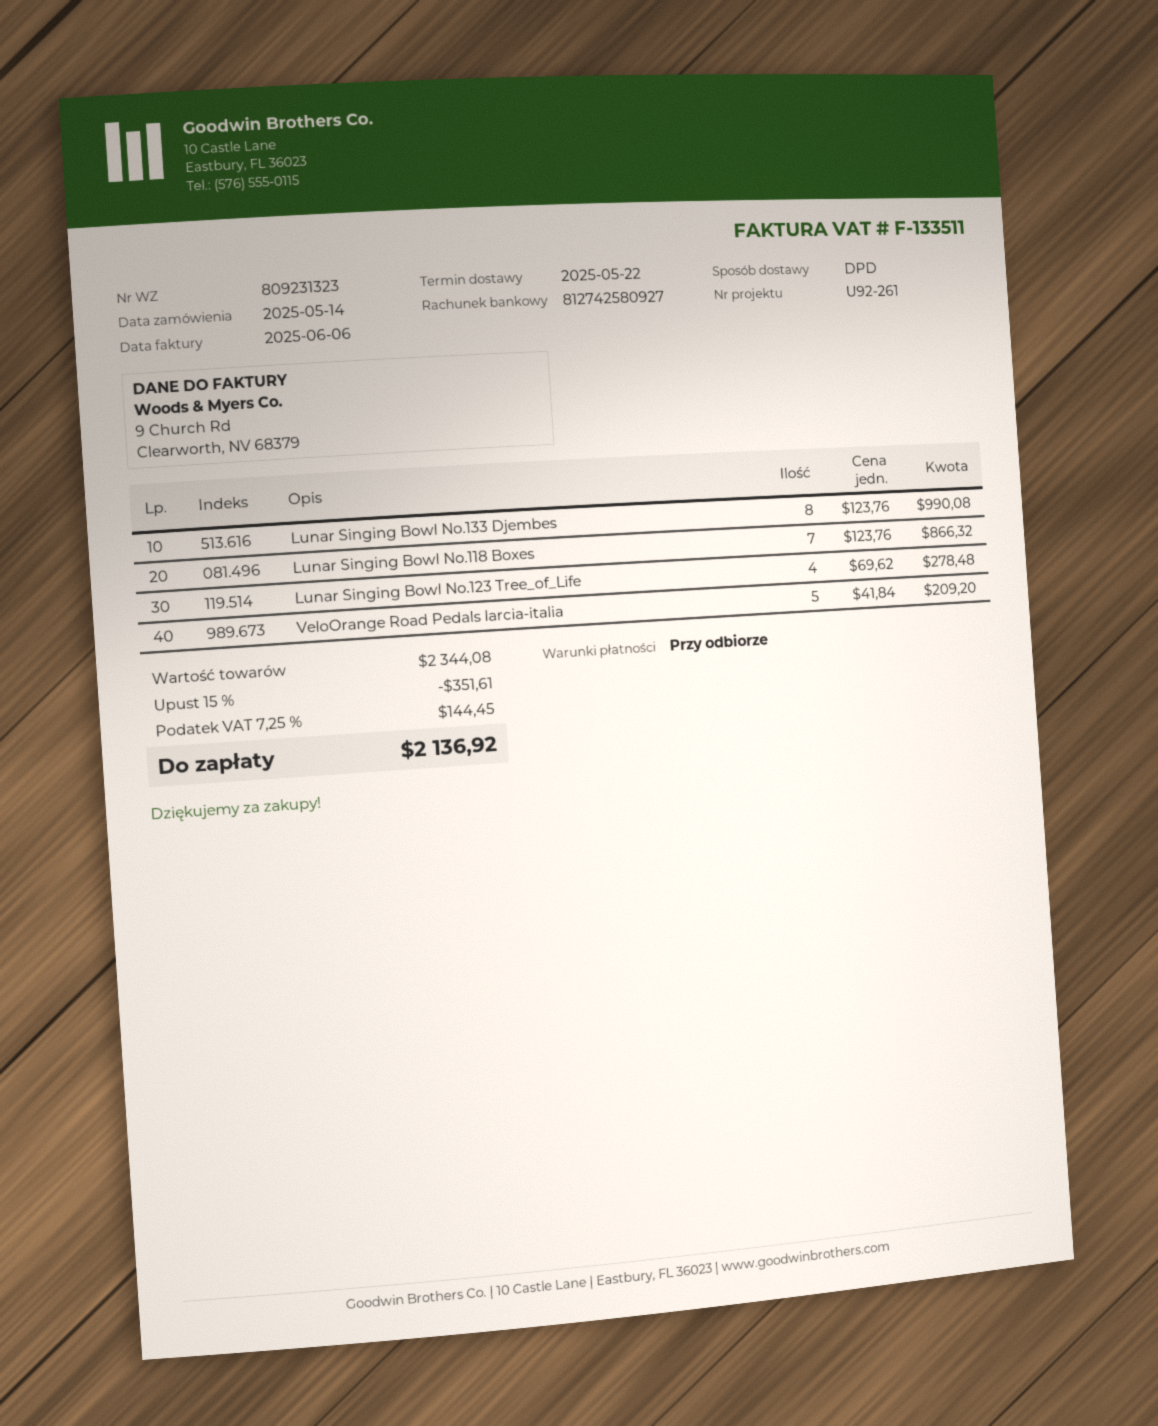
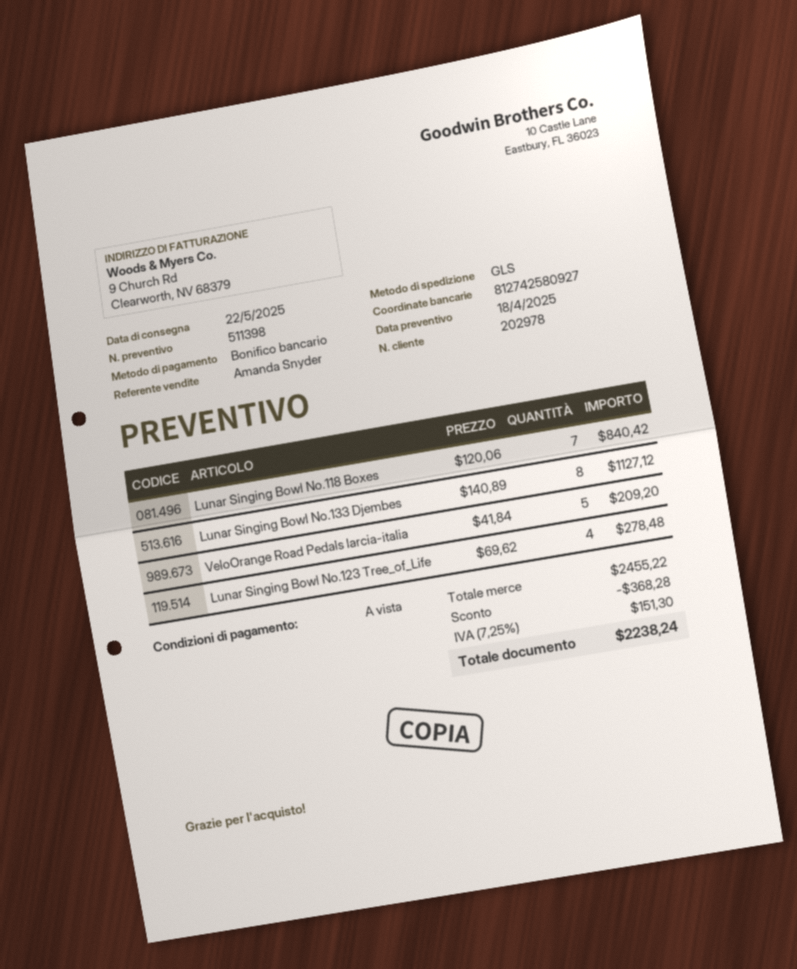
shipping method: DPD -> GLS
Lunar Singing Bowl No.133 Djembes: 8 x 123.76 = 990.08 -> 8 x 140.89 = 1127.12
Lunar Singing Bowl No.118 Boxes: 7 x 123.76 = 866.32 -> 7 x 120.06 = 840.42
subtotal: 2344.08 -> 2455.22
discount: 351.61 -> 368.28
tax: 7.25% = 144.45 -> 7.25% = 151.30
total: 2136.92 -> 2238.24

